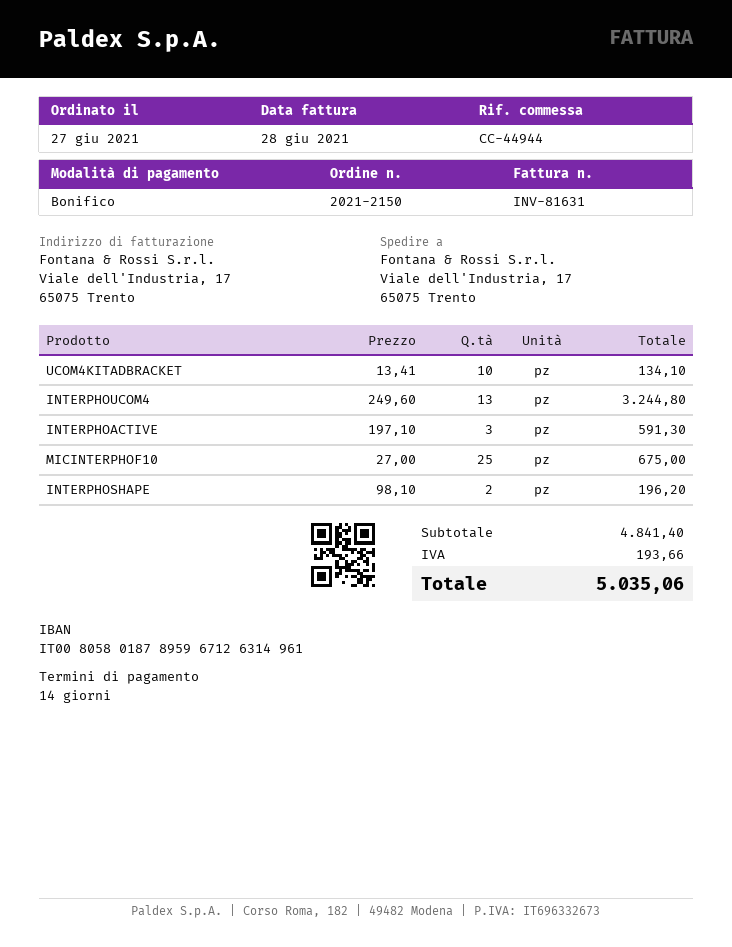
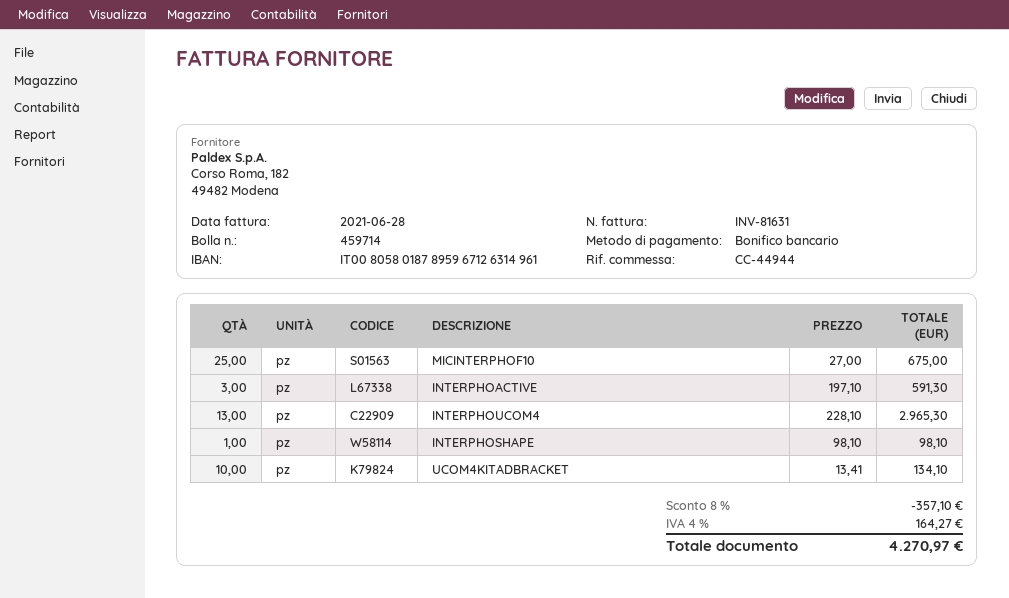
INTERPHOUCOM4: 13 x 249.60 = 3244.80 -> 13 x 228.10 = 2965.30
INTERPHOSHAPE: 2 x 98.10 = 196.20 -> 1 x 98.10 = 98.10
discount: none -> 8% = 357.10
tax: 193.66 -> 164.27
total: 5035.06 -> 4270.97

